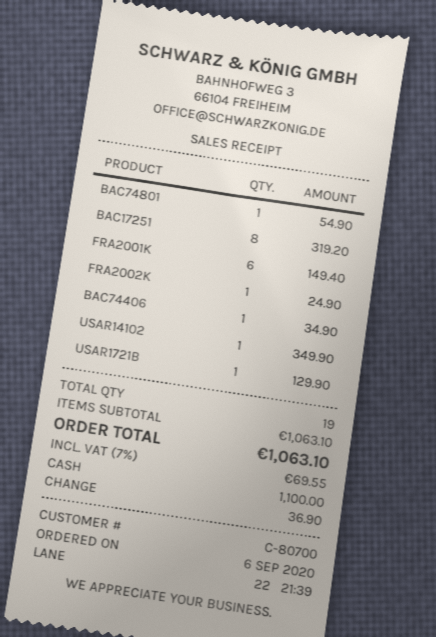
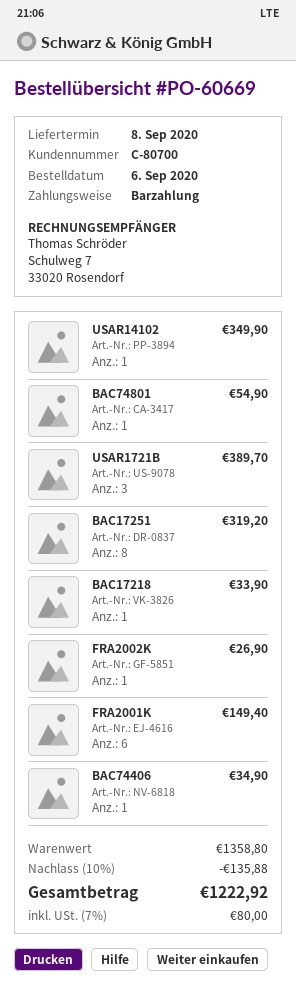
FRA2002K: 1 for 24.90 -> 1 for 26.90
USAR1721B: 1 for 129.90 -> 3 for 389.70
BAC17218: none -> 1 for 33.90
subtotal: 1063.10 -> 1358.80
discount: none -> 10% = 135.88
tax: 7% = 69.55 -> 7% = 80.00
total: 1063.10 -> 1222.92

